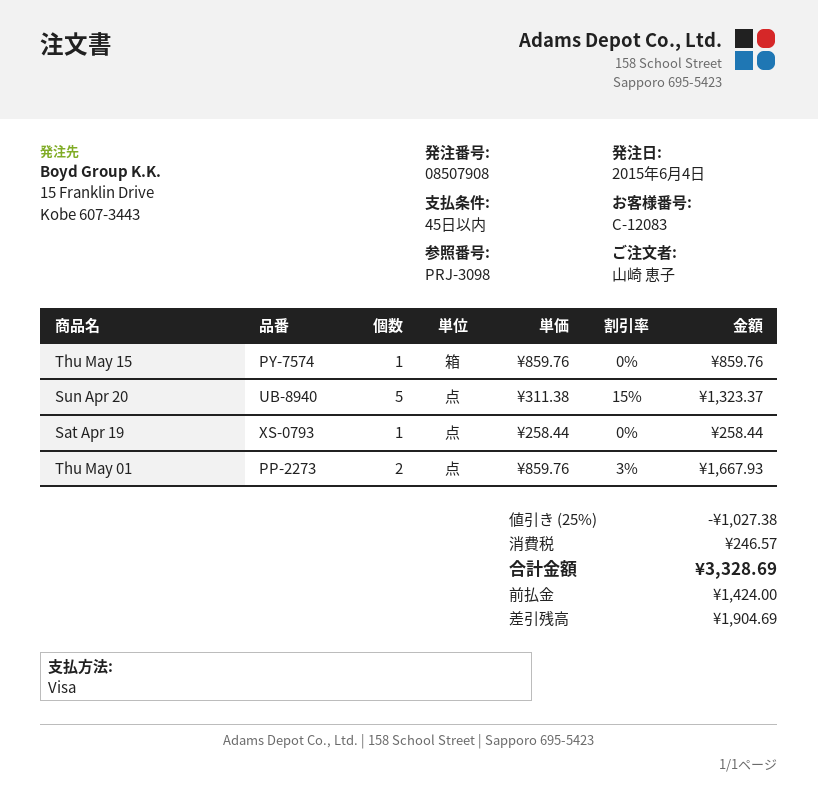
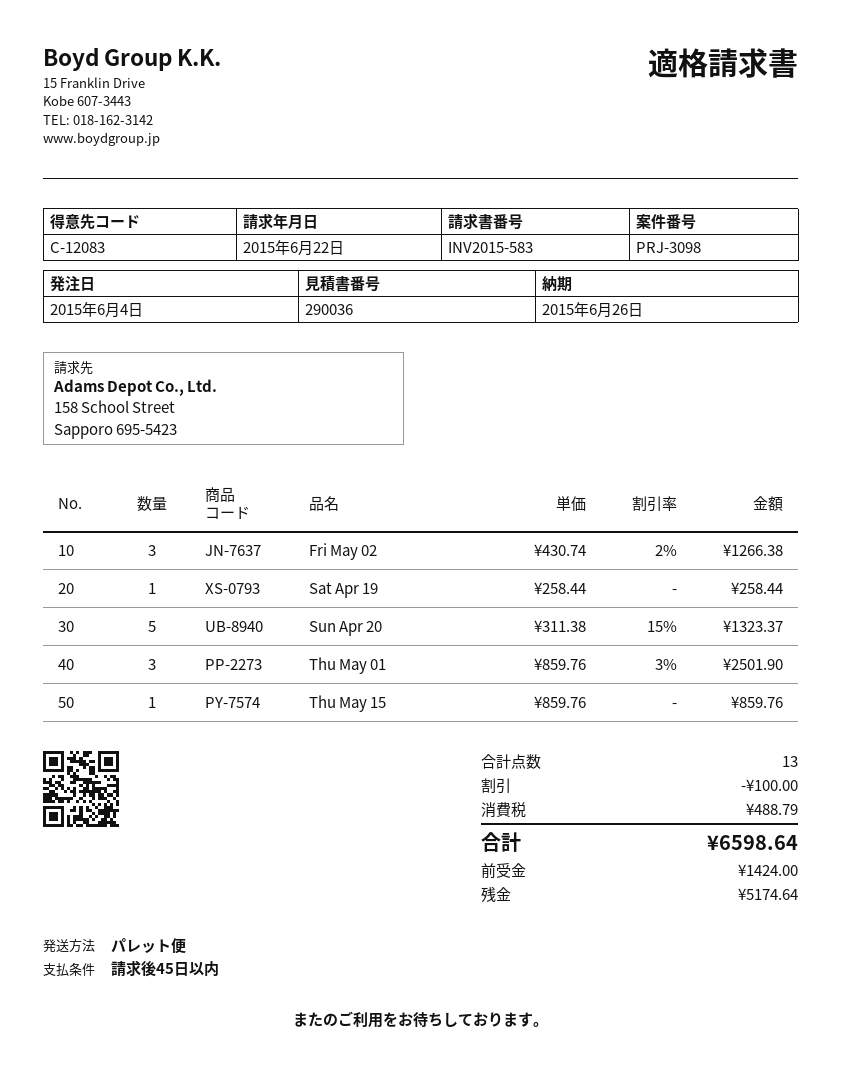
Thu May 01: 2 x 859.76 - 3% = 1667.93 -> 3 x 859.76 - 3% = 2501.90
Fri May 02: none -> 3 x 430.74 - 2% = 1266.38
discount: 1027.38 -> 100.00
tax: 246.57 -> 488.79
total: 3328.69 -> 6598.64
balance: 1904.69 -> 5174.64

